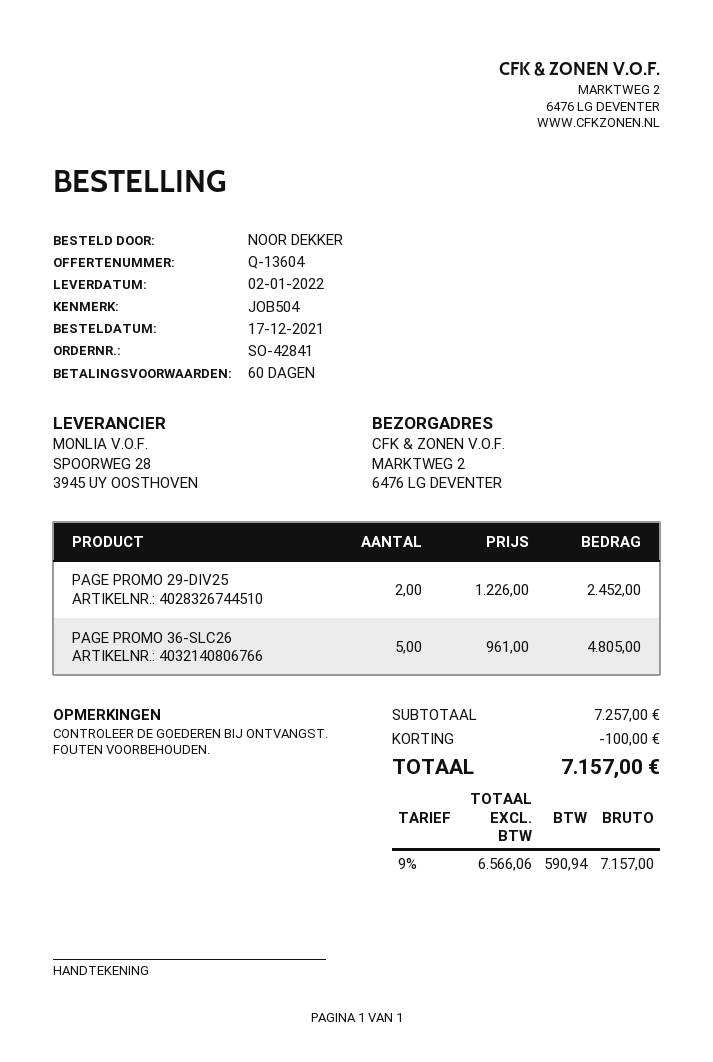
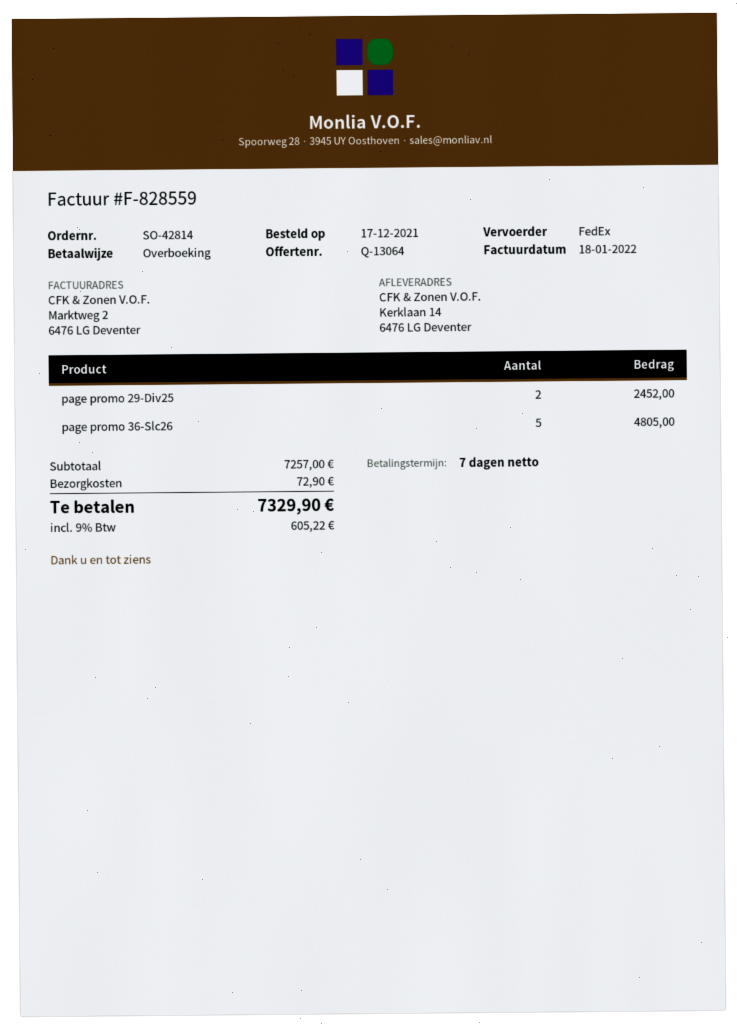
quote number: Q-13604 -> Q-13064
order number: SO-42841 -> SO-42814
payment terms: 60 days -> 7 days
ship to: MARKTWEG 2, 6476 LG DEVENTER -> Kerklaan 14, 6476 LG Deventer
discount: 100.00 -> none
shipping: none -> 72.90
tax: 9% = 590.94 -> 9% = 605.22
total: 7157.00 -> 7329.90

